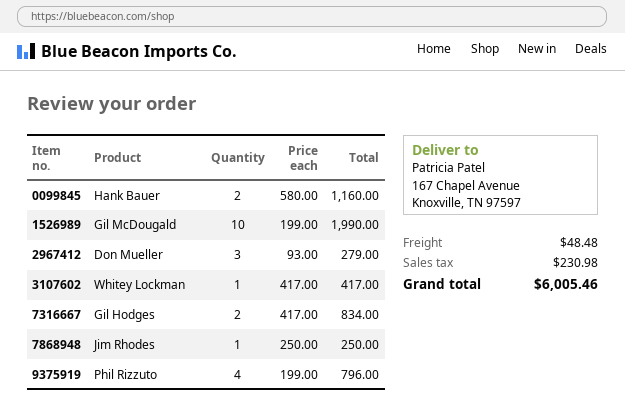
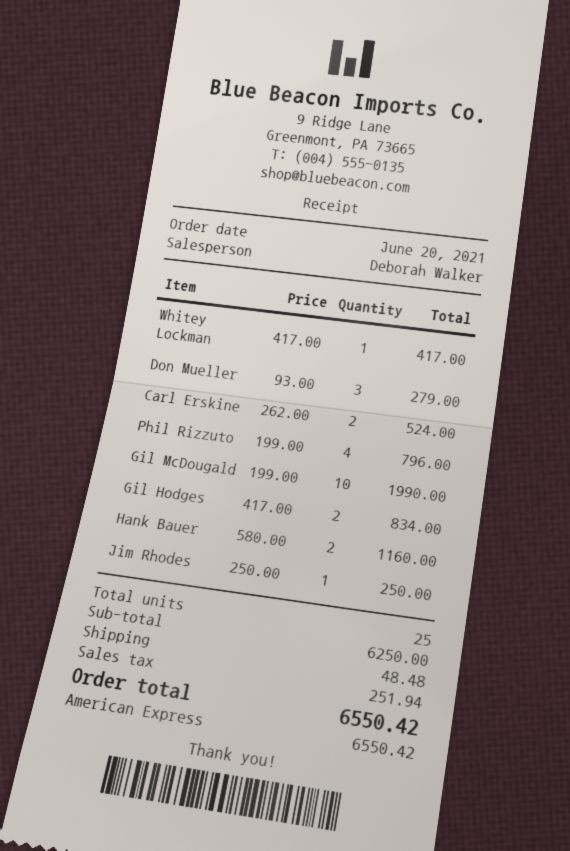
Carl Erskine: none -> 2 x 262.00 = 524.00
tax: 230.98 -> 251.94
total: 6005.46 -> 6550.42

